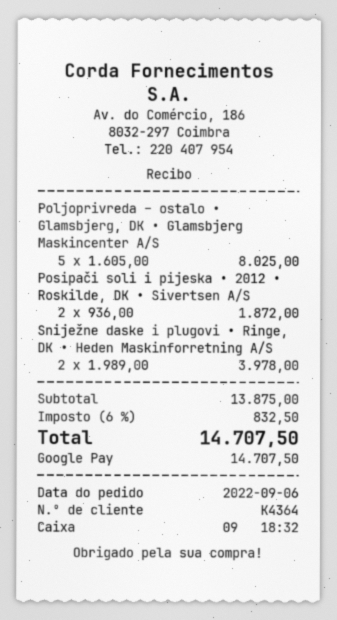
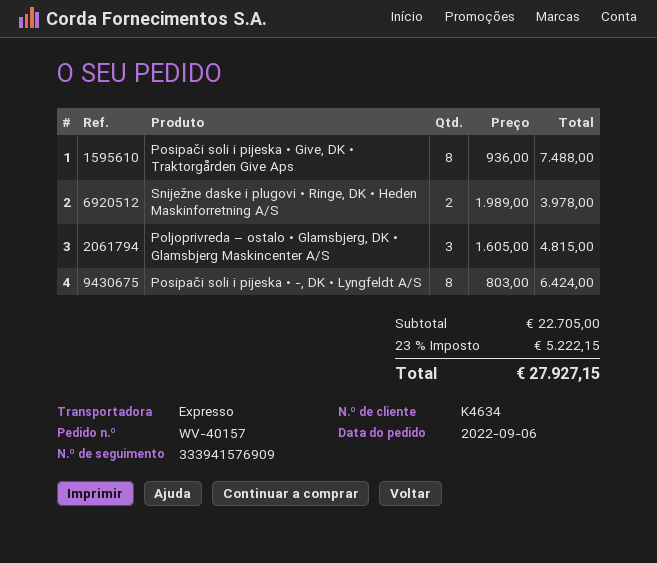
customer number: K4364 -> K4634
Poljoprivreda – ostalo • Glamsbjerg, DK • Glamsbjerg Maskincenter A/S: 5 x 1605.00 = 8025.00 -> 3 x 1605.00 = 4815.00
Posipači soli i pijeska • 2012 • Roskilde, DK • Sivertsen A/S: 2 x 936.00 = 1872.00 -> none
Posipači soli i pijeska • Give, DK • Traktorgården Give Aps: none -> 8 x 936.00 = 7488.00
Posipači soli i pijeska • -, DK • Lyngfeldt A/S: none -> 8 x 803.00 = 6424.00
subtotal: 13875.00 -> 22705.00
tax: 6% = 832.50 -> 23% = 5222.15
total: 14707.50 -> 27927.15

